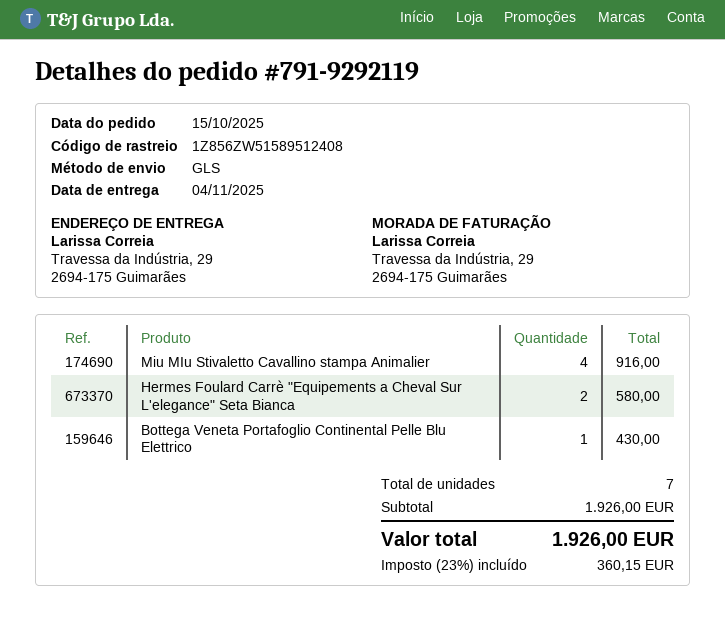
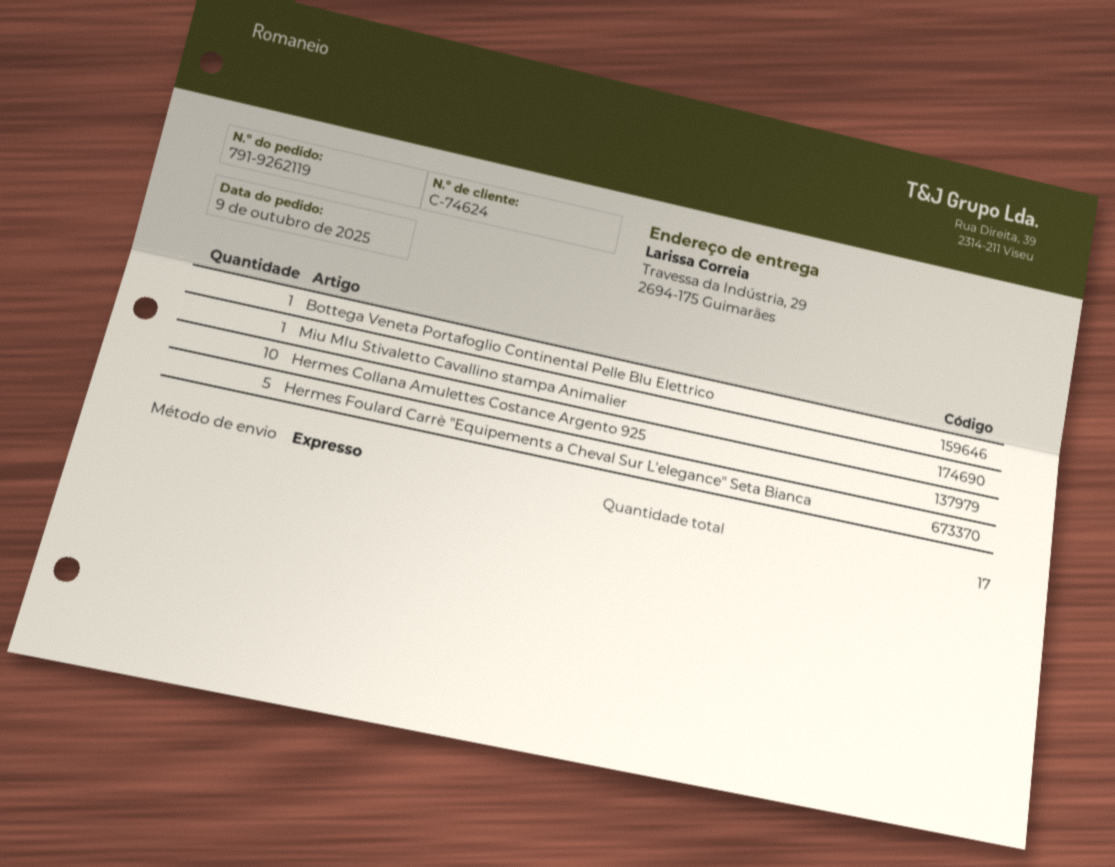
order number: 791-9292119 -> 791-9262119
order date: 2025-10-15 -> 2025-10-09
shipping method: GLS -> express
Miu MIu Stivaletto Cavallino stampa Animalier: 4 -> 1
Hermes Foulard Carrè "Equipements a Cheval Sur L'elegance" Seta Bianca: 2 -> 5
Hermes Collana Amulettes Costance Argento 925: none -> 10
total quantity: 7 -> 17

